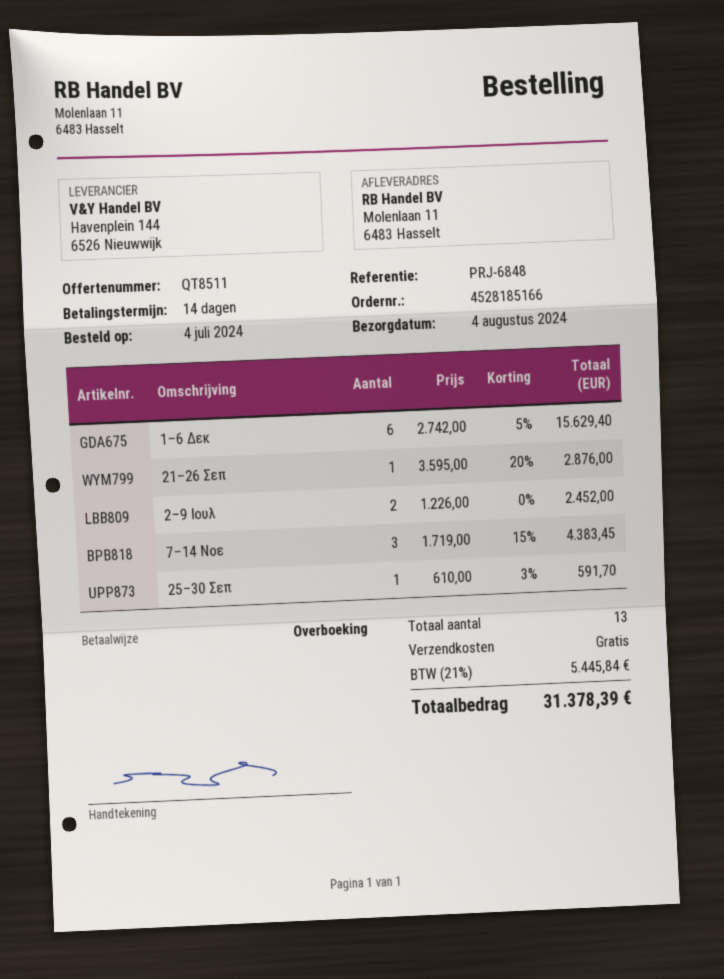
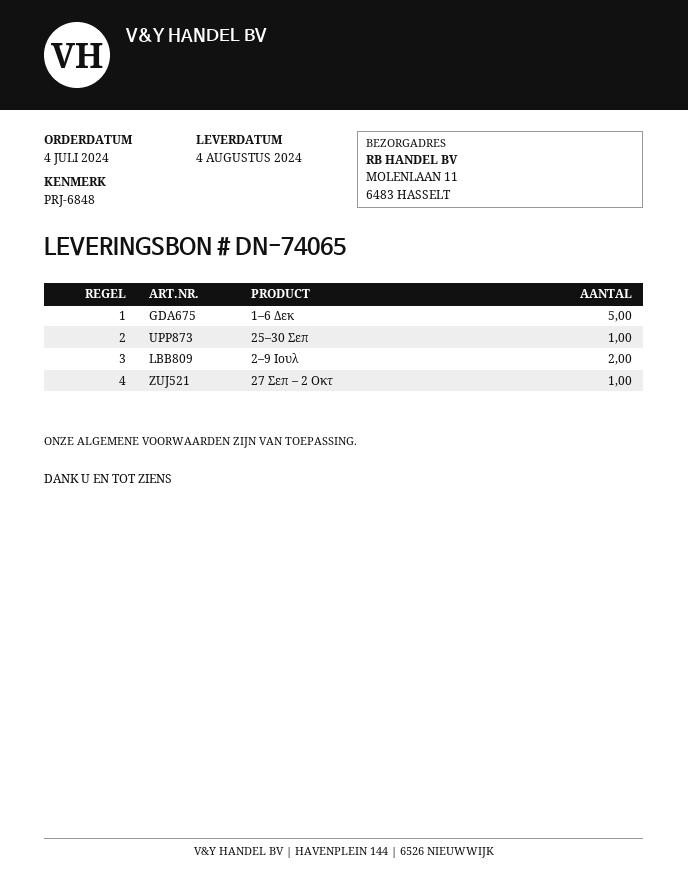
1–6 Δεκ: 6 -> 5
21–26 Σεπ: 1 -> none
7–14 Νοε: 3 -> none
27 Σεπ – 2 Οκτ: none -> 1

